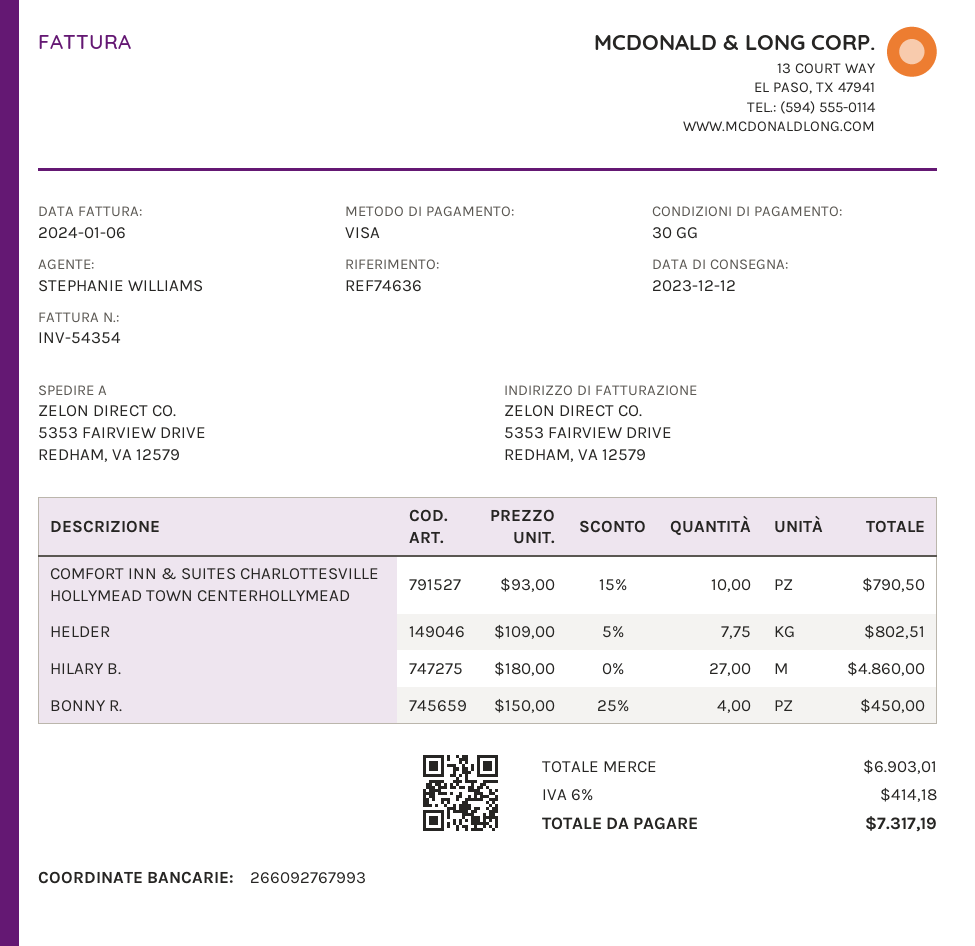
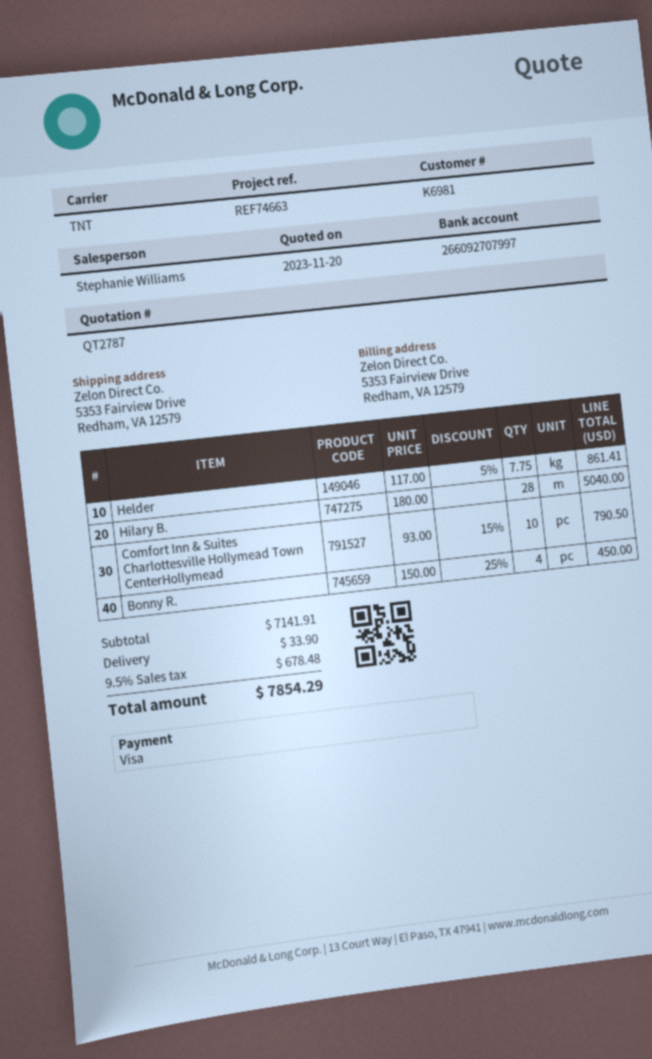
reference: REF74636 -> REF74663
bank account: 266092767993 -> 266092707997
HELDER: 7.75 x 109.00 - 5% = 802.51 -> 7.75 x 117.00 - 5% = 861.41
HILARY B.: 27 x 180.00 = 4860.00 -> 28 x 180.00 = 5040.00
subtotal: 6903.01 -> 7141.91
shipping: none -> 33.90
tax: 6% = 414.18 -> 9.5% = 678.48
total: 7317.19 -> 7854.29

